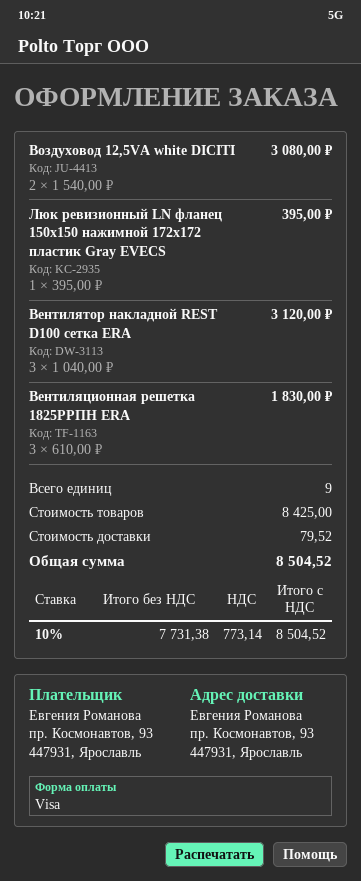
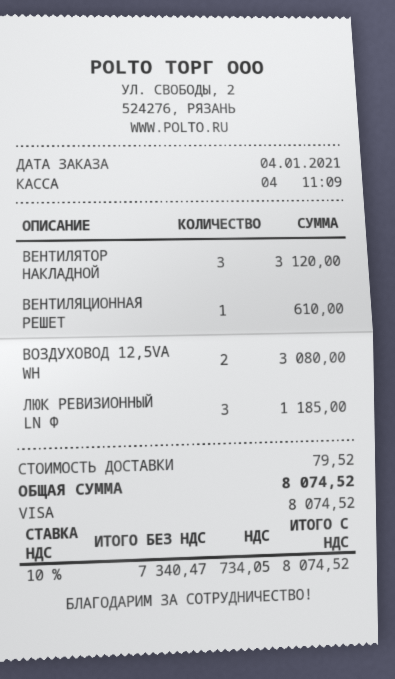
Люк ревизионный LN фланец 150х150 нажимной 172х172 пластик Gray EVECS: 1 for 395.00 -> 3 for 1185.00
Вентиляционная решетка 1825РРПН ERA: 3 for 1830.00 -> 1 for 610.00
net: 7731.38 -> 7340.47
tax: 10% = 773.14 -> 10% = 734.05
total: 8504.52 -> 8074.52

